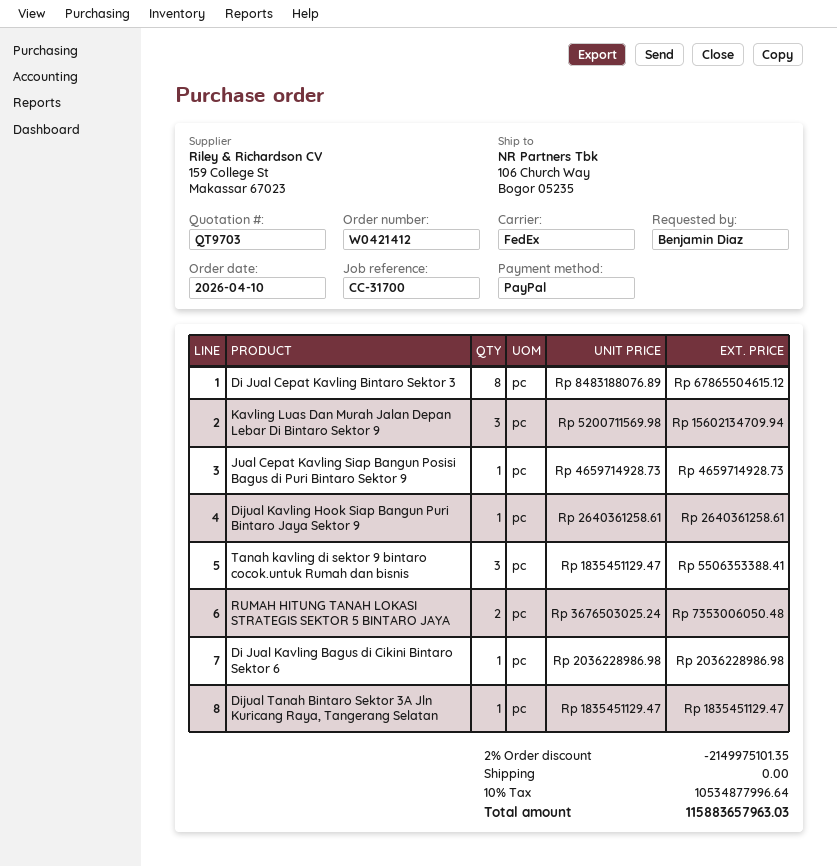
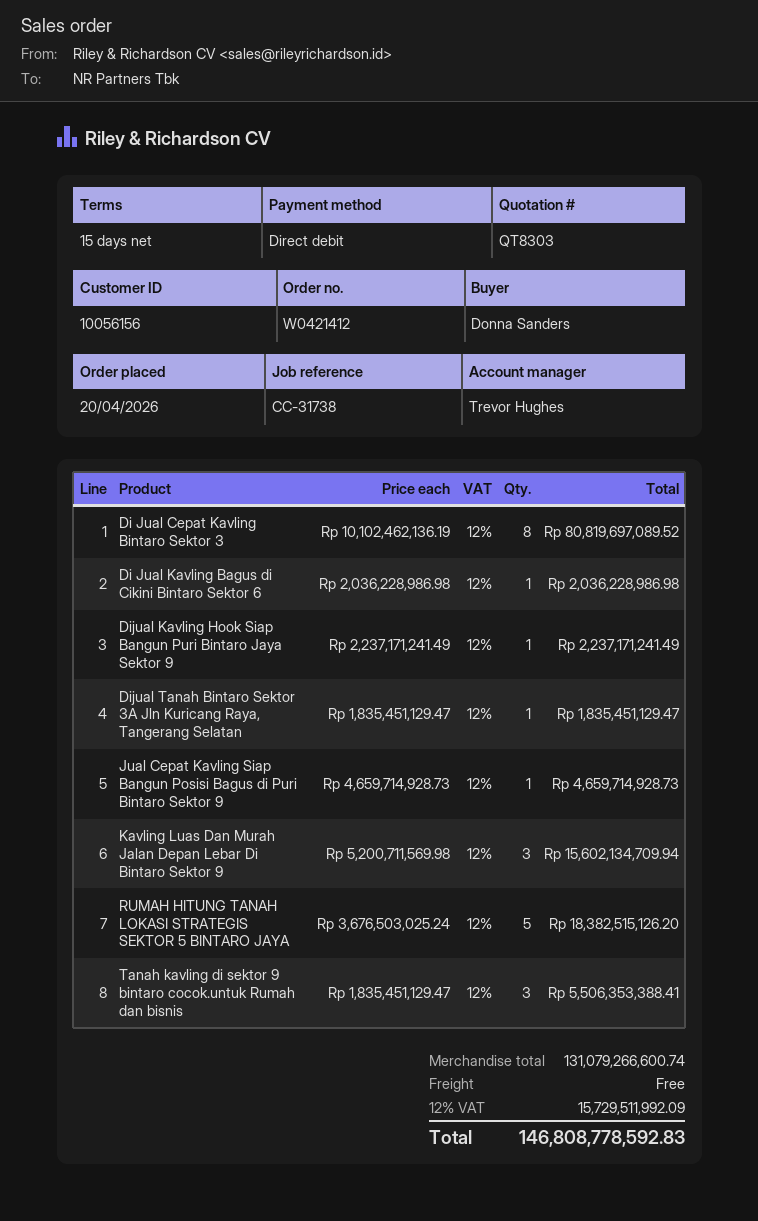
quote number: QT9703 -> QT8303
order date: 2026-04-10 -> 2026-04-20
reference: CC-31700 -> CC-31738
ordered by: Benjamin Diaz -> Donna Sanders
payment method: PayPal -> direct debit
Di Jual Cepat Kavling Bintaro Sektor 3: 8 x 8483188076.89 = 67865504615.12 -> 8 x 10102462136.19 = 80819697089.52
Dijual Kavling Hook Siap Bangun Puri Bintaro Jaya Sektor 9: 1 x 2640361258.61 = 2640361258.61 -> 1 x 2237171241.49 = 2237171241.49
RUMAH HITUNG TANAH LOKASI STRATEGIS SEKTOR 5 BINTARO JAYA: 2 x 3676503025.24 = 7353006050.48 -> 5 x 3676503025.24 = 18382515126.20
discount: 2% = 2149975101.35 -> none
tax: 10% = 10534877996.64 -> 12% = 15729511992.09
total: 115883657963.03 -> 146808778592.83

